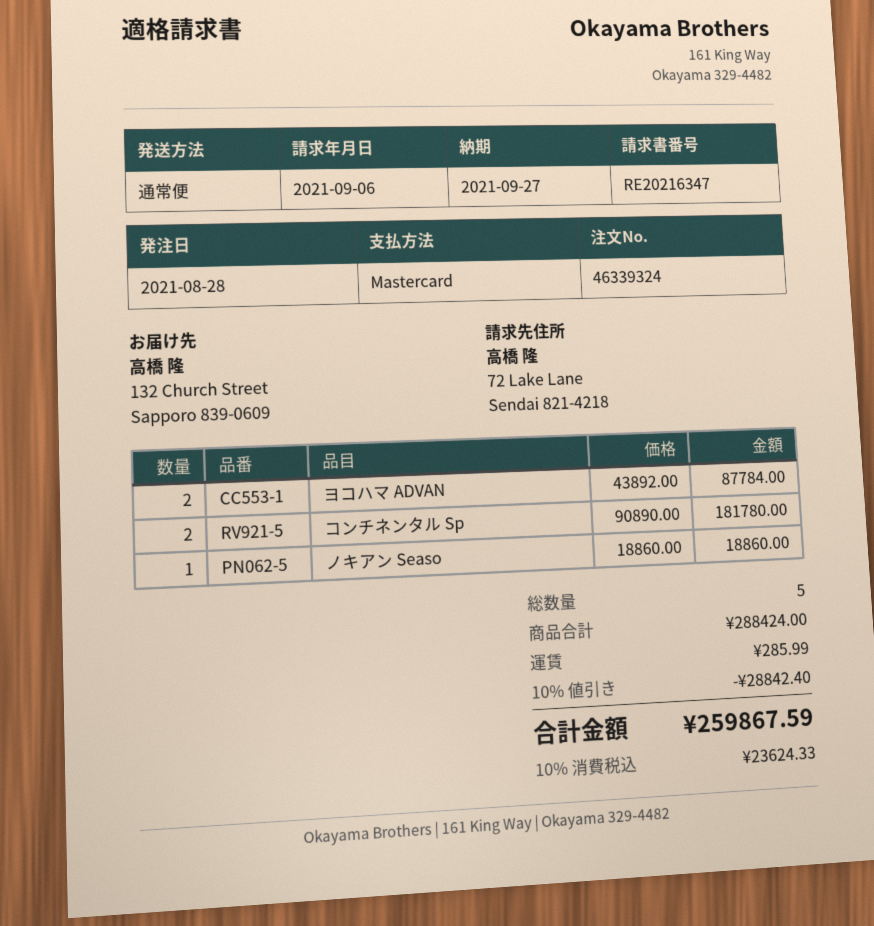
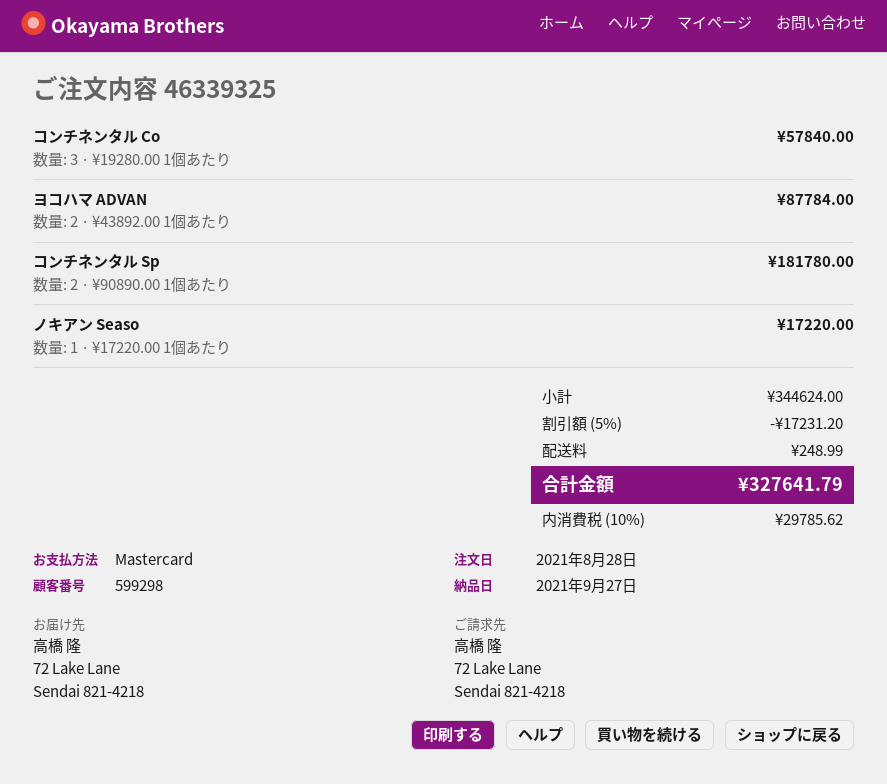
order number: 46339324 -> 46339325
ship to: 132 Church Street, Sapporo 839-0609 -> 72 Lake Lane, Sendai 821-4218
ノキアン Seaso: 1 x 18860.00 = 18860.00 -> 1 x 17220.00 = 17220.00
コンチネンタル Co: none -> 3 x 19280.00 = 57840.00
subtotal: 288424.00 -> 344624.00
discount: 10% = 28842.40 -> 5% = 17231.20
shipping: 285.99 -> 248.99
tax: 10% = 23624.33 -> 10% = 29785.62
total: 259867.59 -> 327641.79

